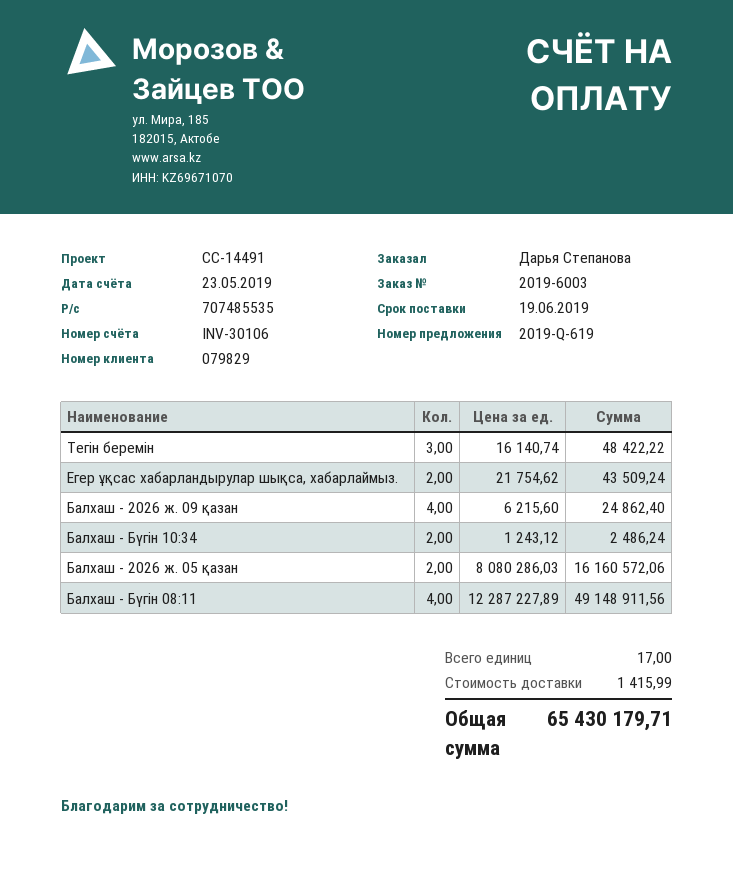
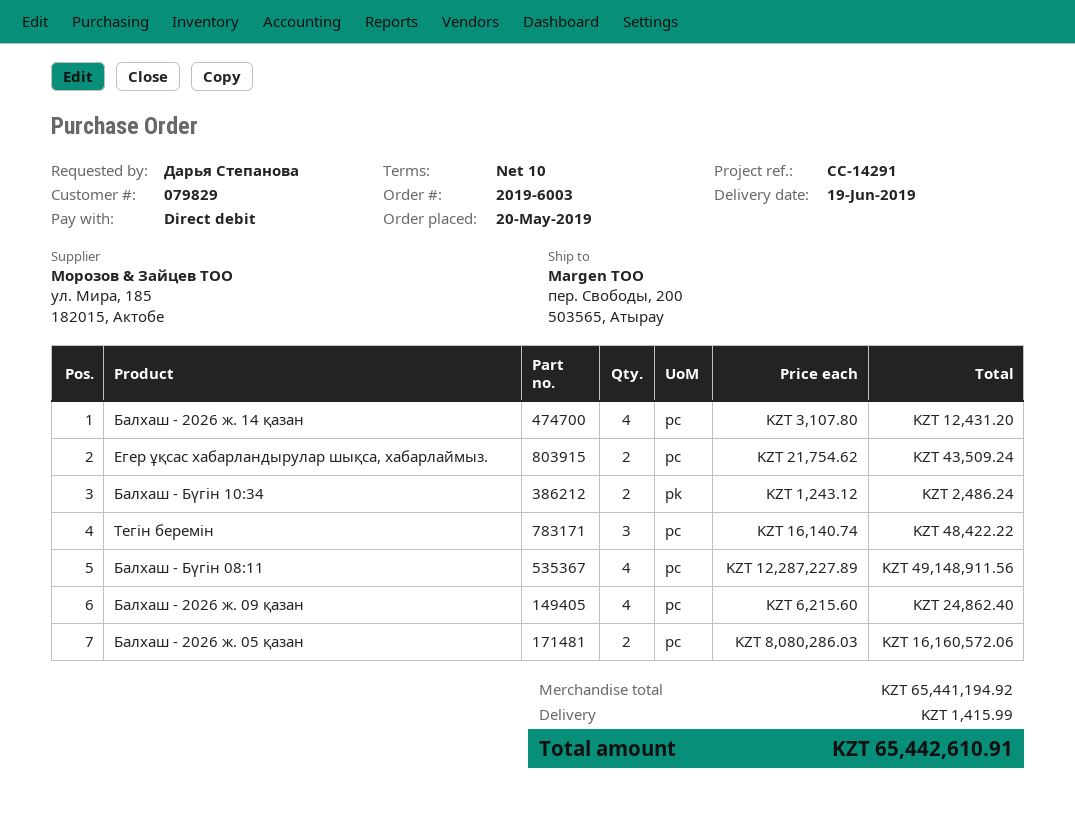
reference: CC-14491 -> CC-14291
Балхаш - 2026 ж. 14 қазан: none -> 4 x 3107.80 = 12431.20
total: 65430179.71 -> 65442610.91

